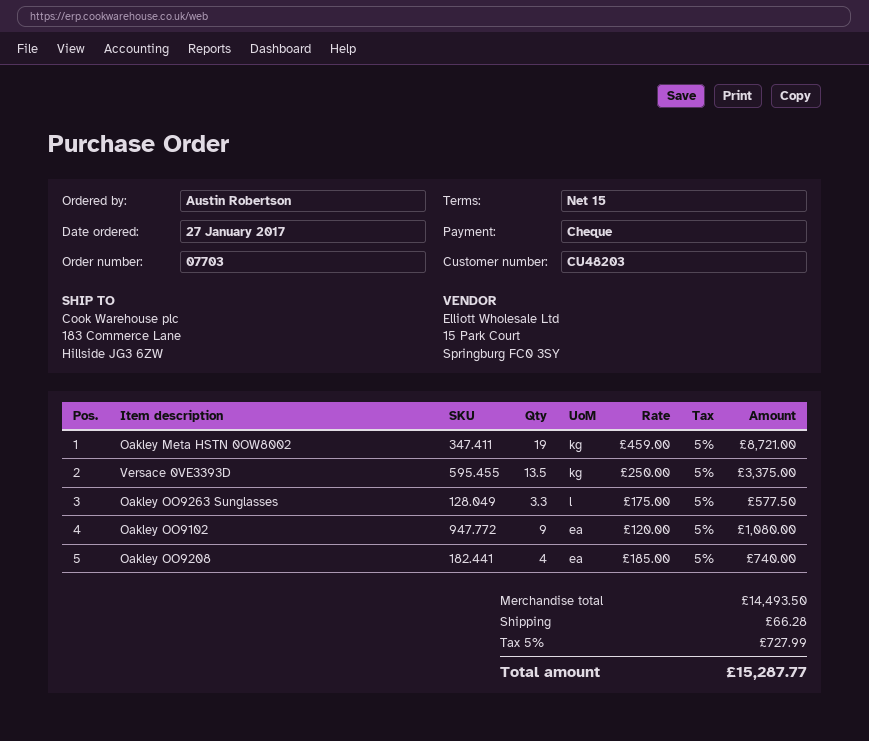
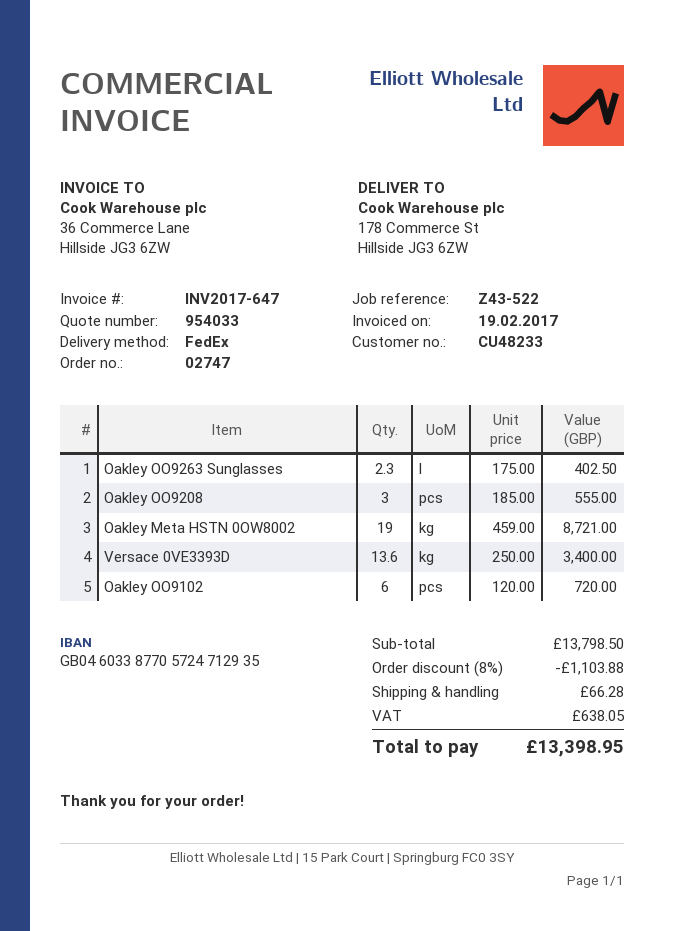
order number: 07703 -> 02747
customer number: CU48203 -> CU48233
ship to: 183 Commerce Lane, Hillside JG3 6ZW -> 178 Commerce St, Hillside JG3 6ZW
Versace 0VE3393D: 13.5 x 250.00 = 3375.00 -> 13.6 x 250.00 = 3400.00
Oakley OO9263 Sunglasses: 3.3 x 175.00 = 577.50 -> 2.3 x 175.00 = 402.50
Oakley OO9102: 9 x 120.00 = 1080.00 -> 6 x 120.00 = 720.00
Oakley OO9208: 4 x 185.00 = 740.00 -> 3 x 185.00 = 555.00
subtotal: 14493.50 -> 13798.50
discount: none -> 8% = 1103.88
tax: 727.99 -> 638.05
total: 15287.77 -> 13398.95

